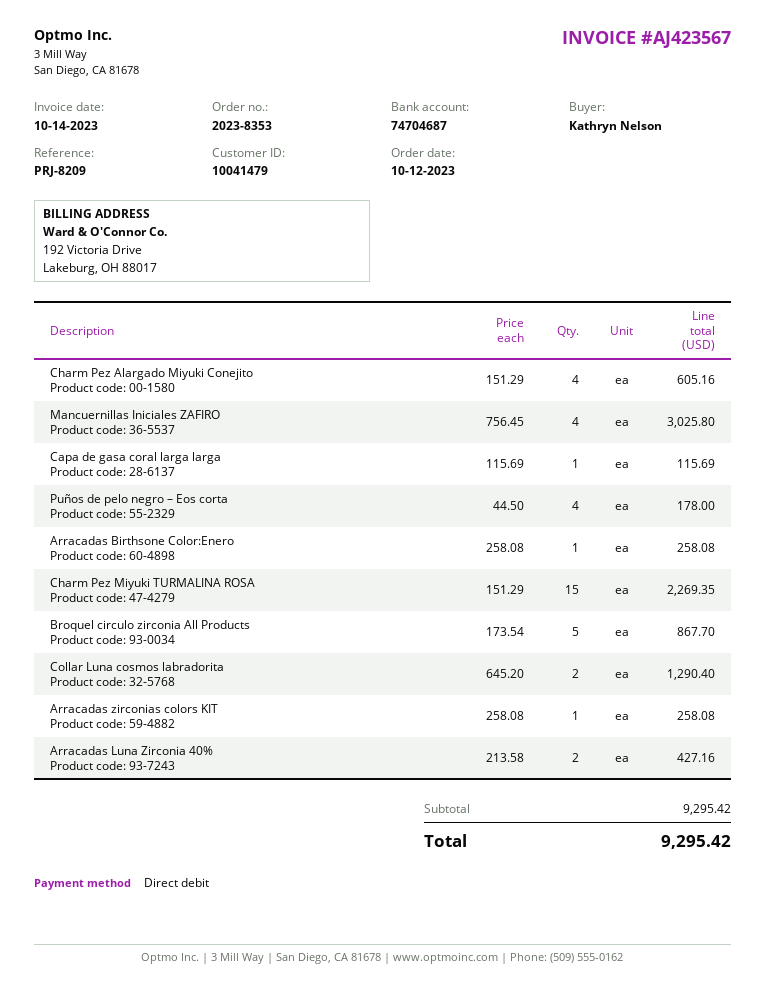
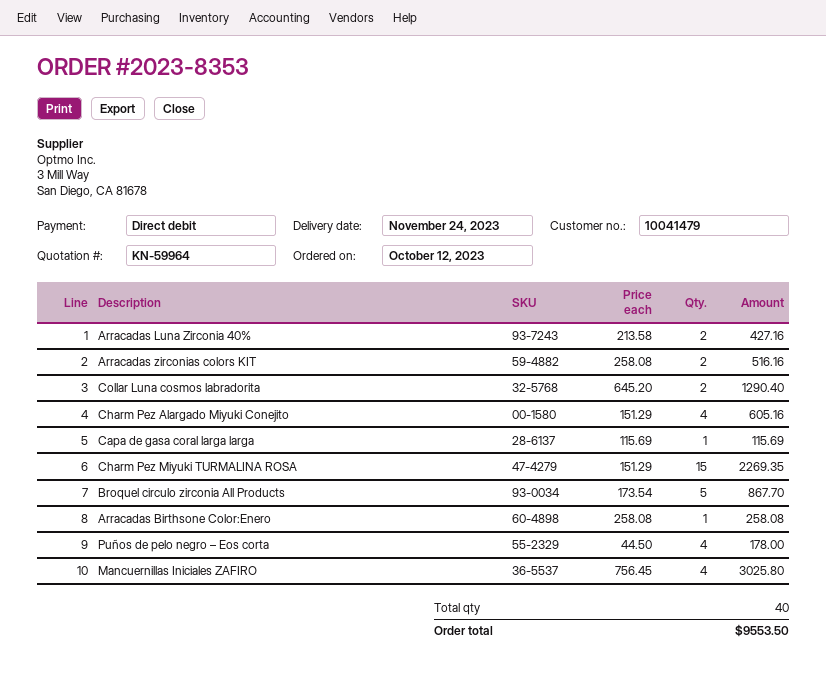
Arracadas zirconias colors KIT: 1 x 258.08 = 258.08 -> 2 x 258.08 = 516.16
total: 9295.42 -> 9553.50

